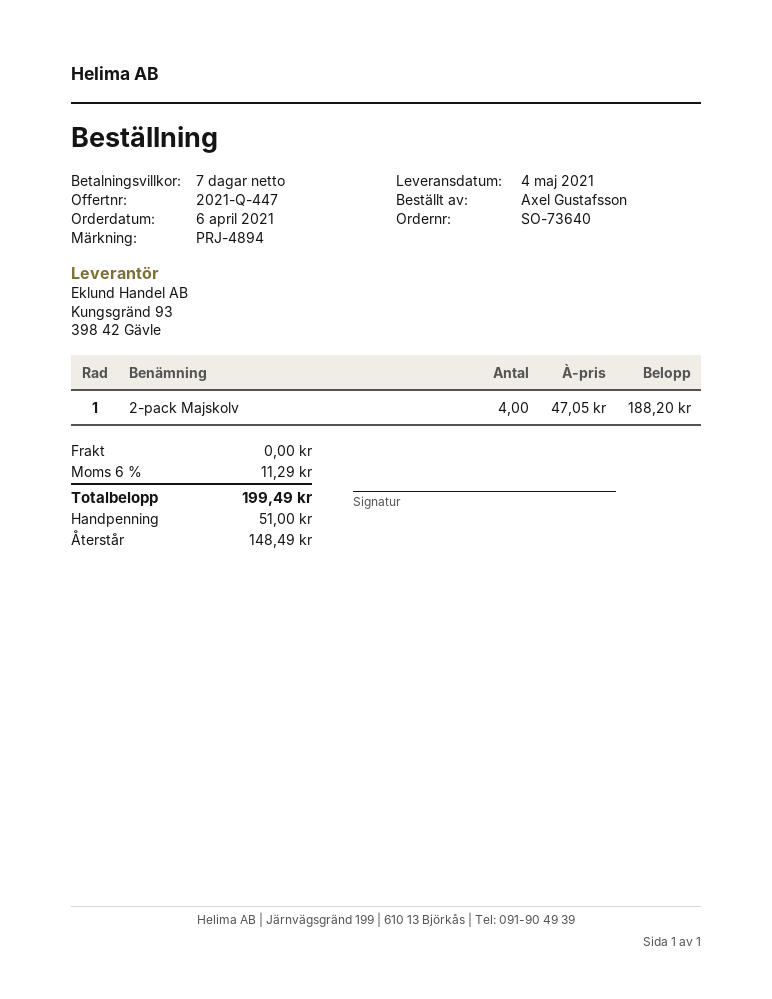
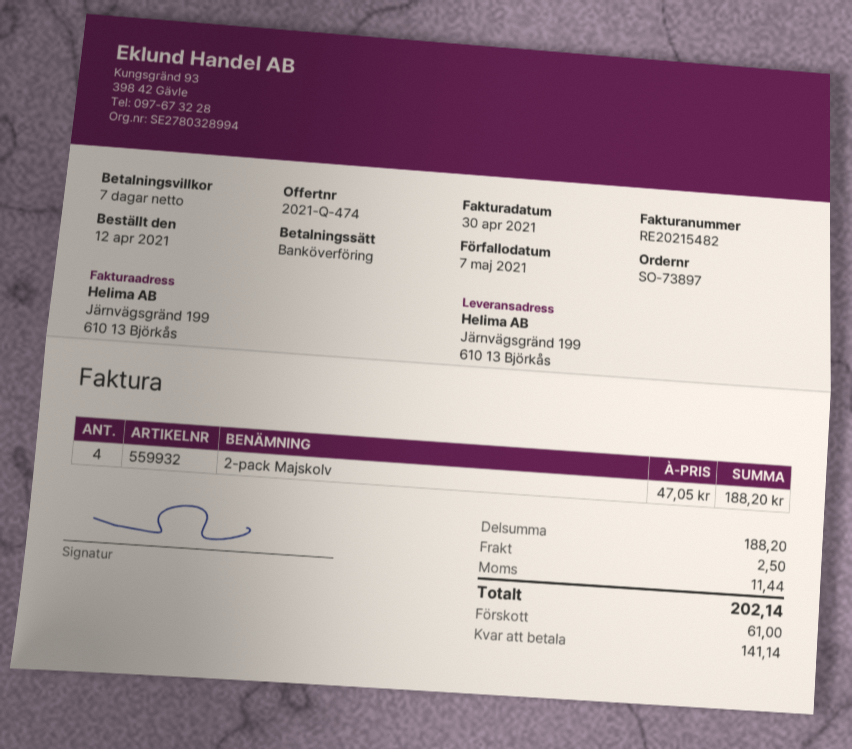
quote number: 2021-Q-447 -> 2021-Q-474
order number: SO-73640 -> SO-73897
order date: 2021-04-06 -> 2021-04-12
shipping: 0.00 -> 2.50
tax: 11.29 -> 11.44
total: 199.49 -> 202.14
deposit: 51.00 -> 61.00
balance: 148.49 -> 141.14

